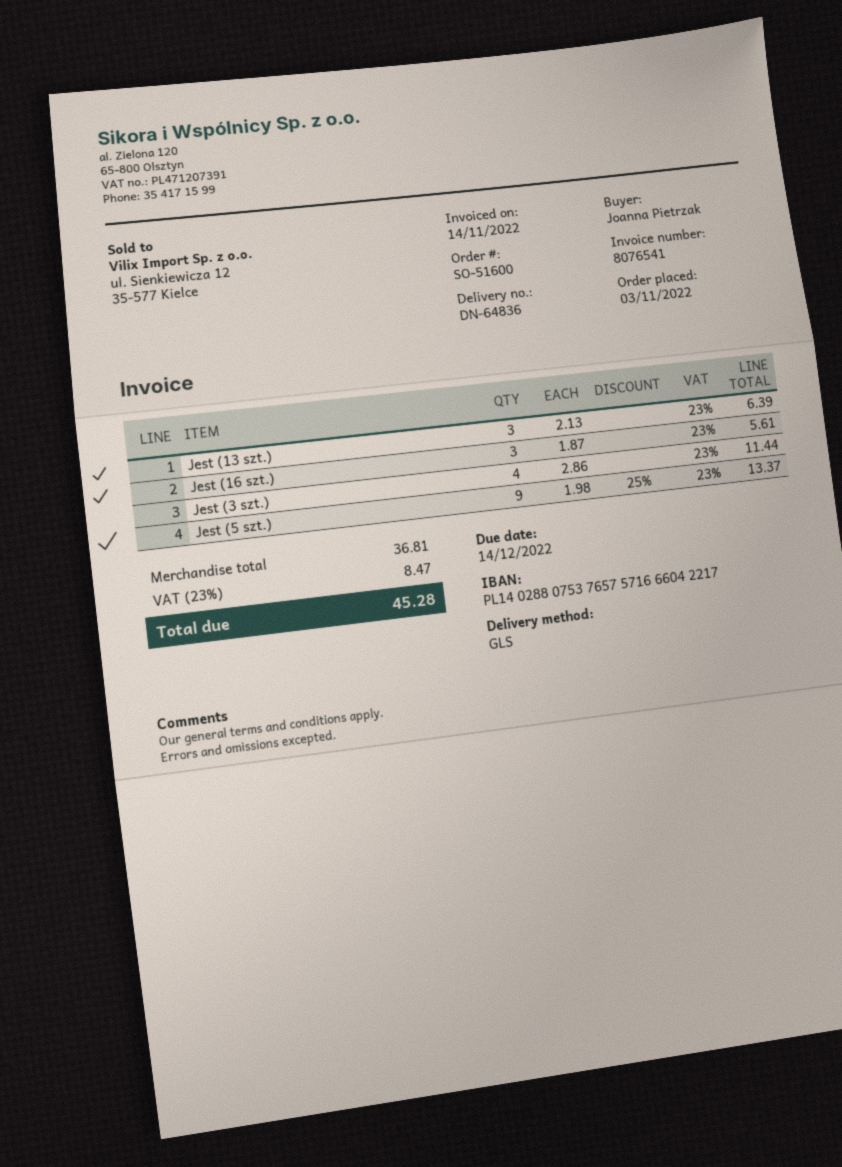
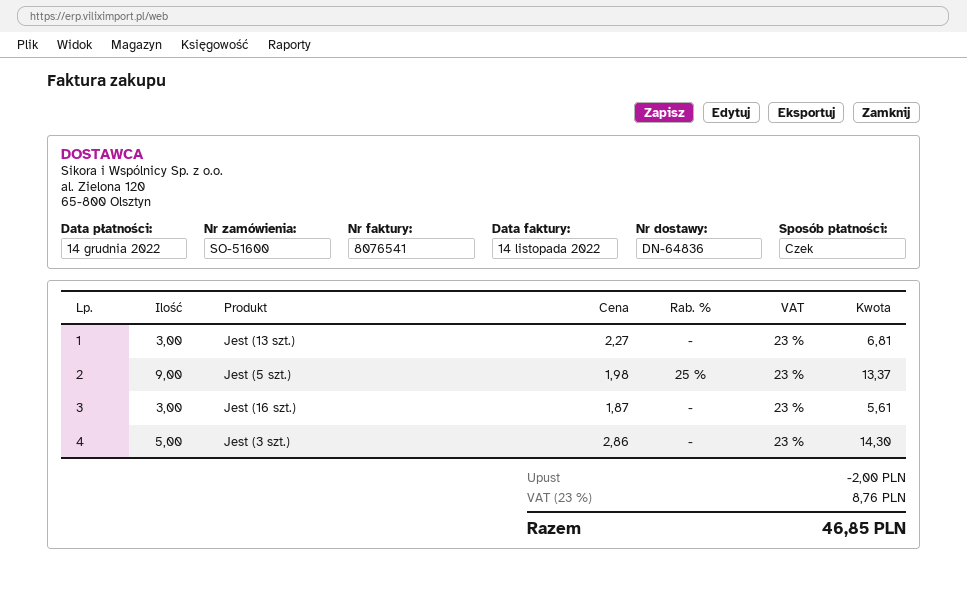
Jest (13 szt.): 3 x 2.13 = 6.39 -> 3 x 2.27 = 6.81
Jest (3 szt.): 4 x 2.86 = 11.44 -> 5 x 2.86 = 14.30
discount: none -> 2.00
tax: 23% = 8.47 -> 23% = 8.76
total: 45.28 -> 46.85

